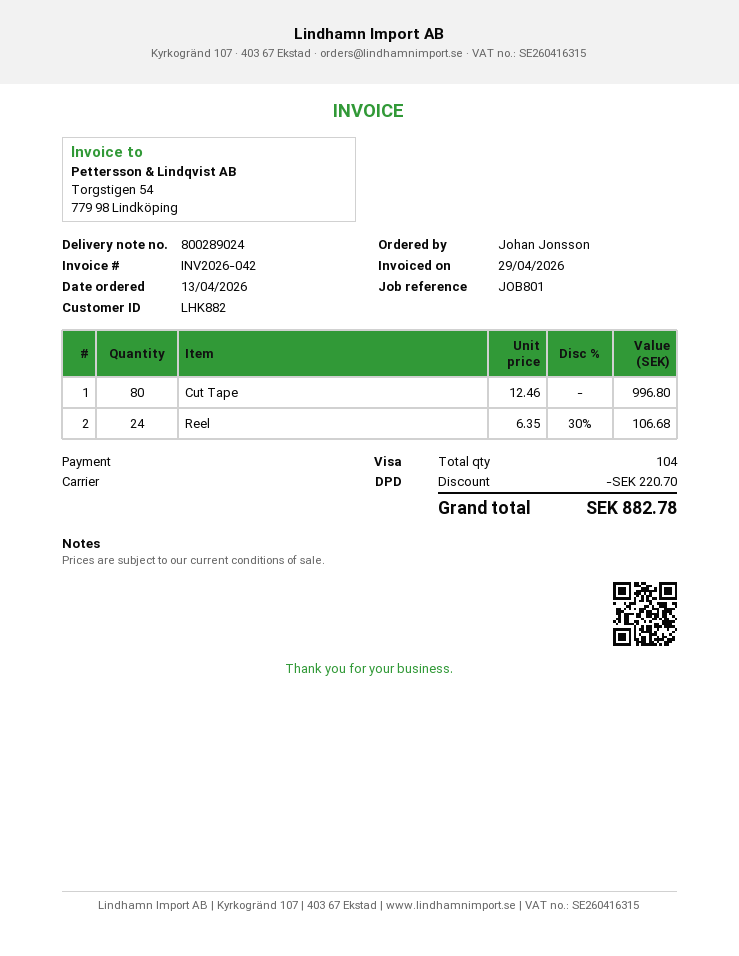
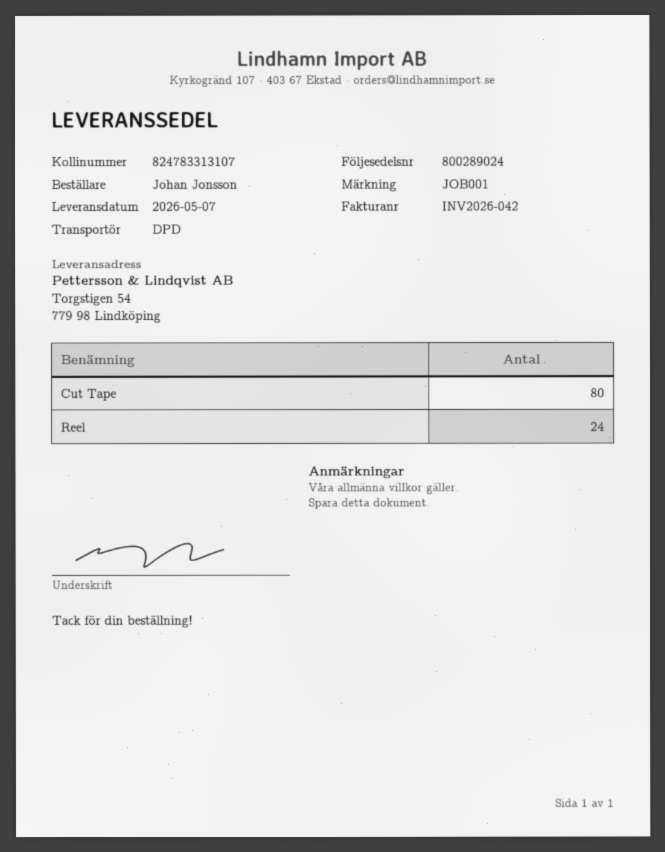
reference: JOB801 -> JOB001

